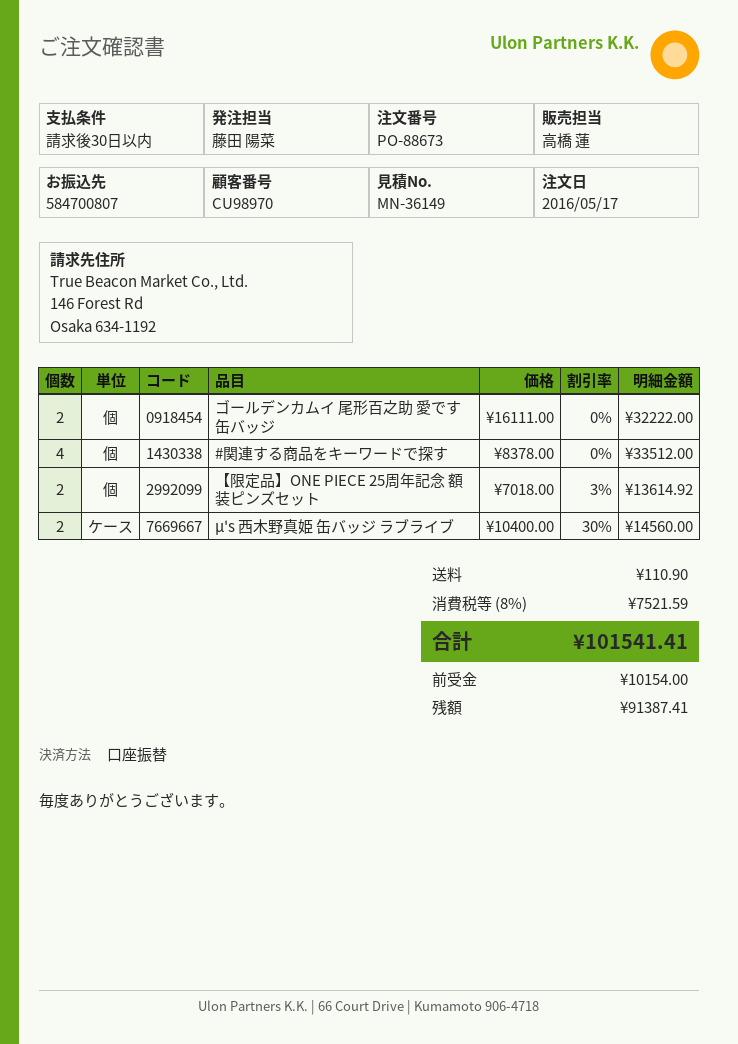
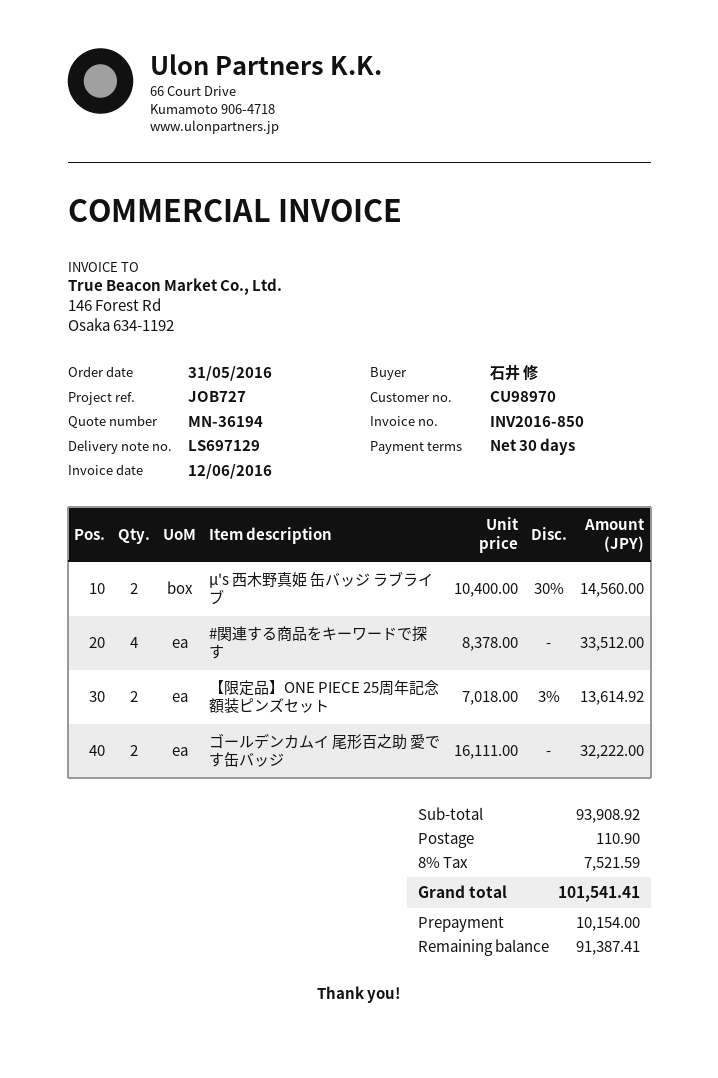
quote number: MN-36149 -> MN-36194
order date: 2016-05-17 -> 2016-05-31
ordered by: 藤田 陽菜 -> 石井 修

